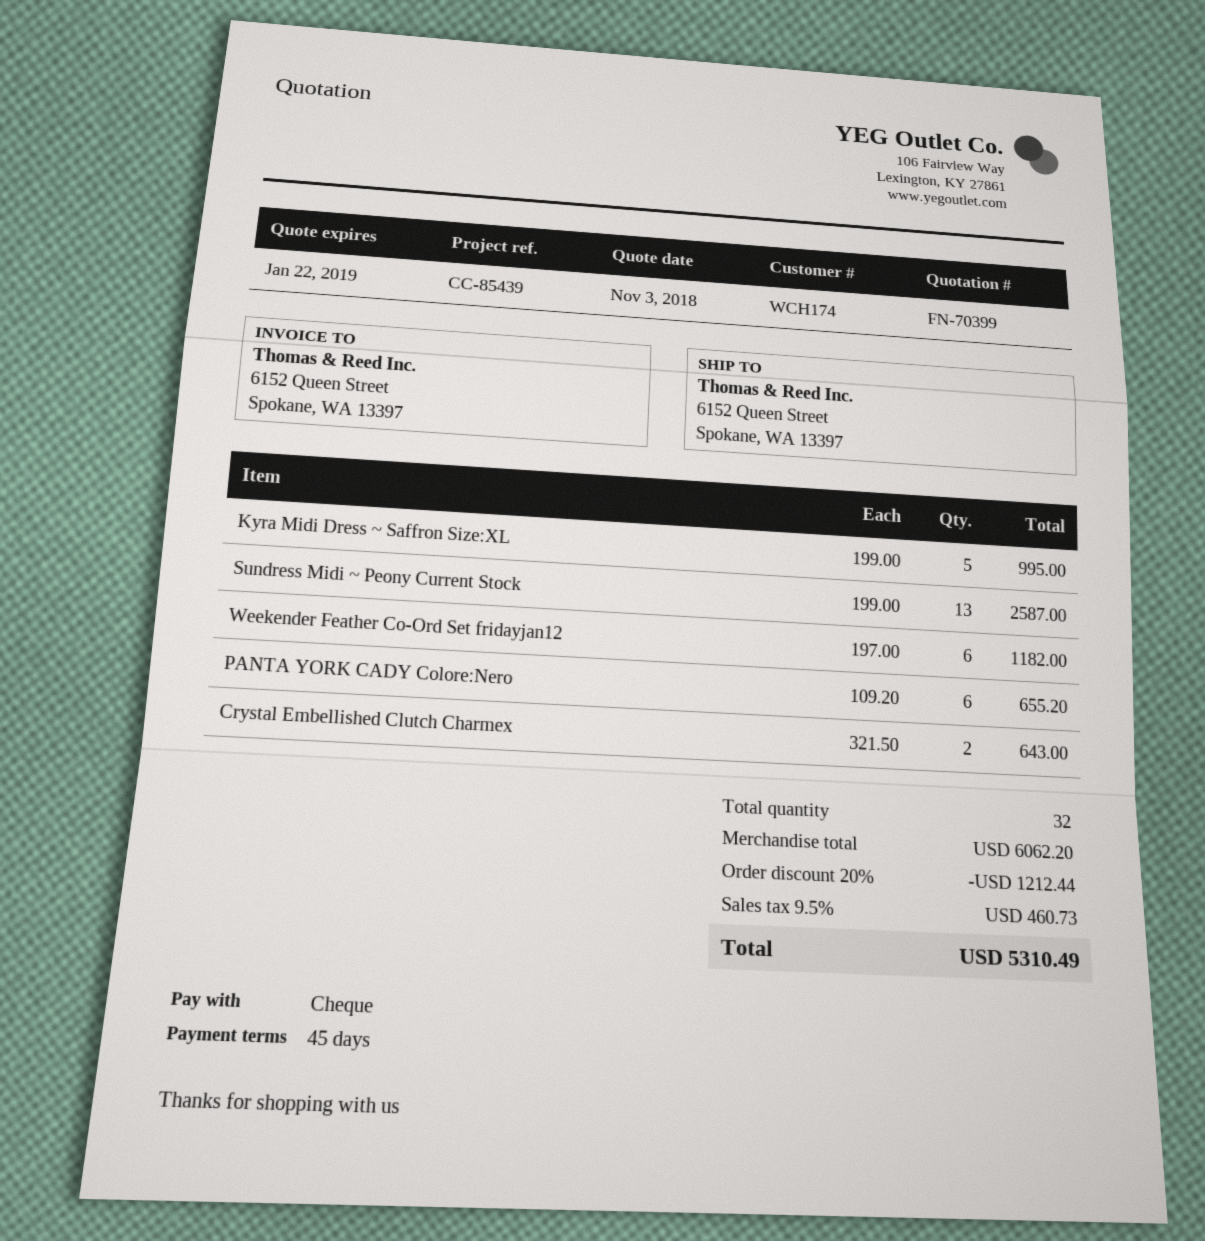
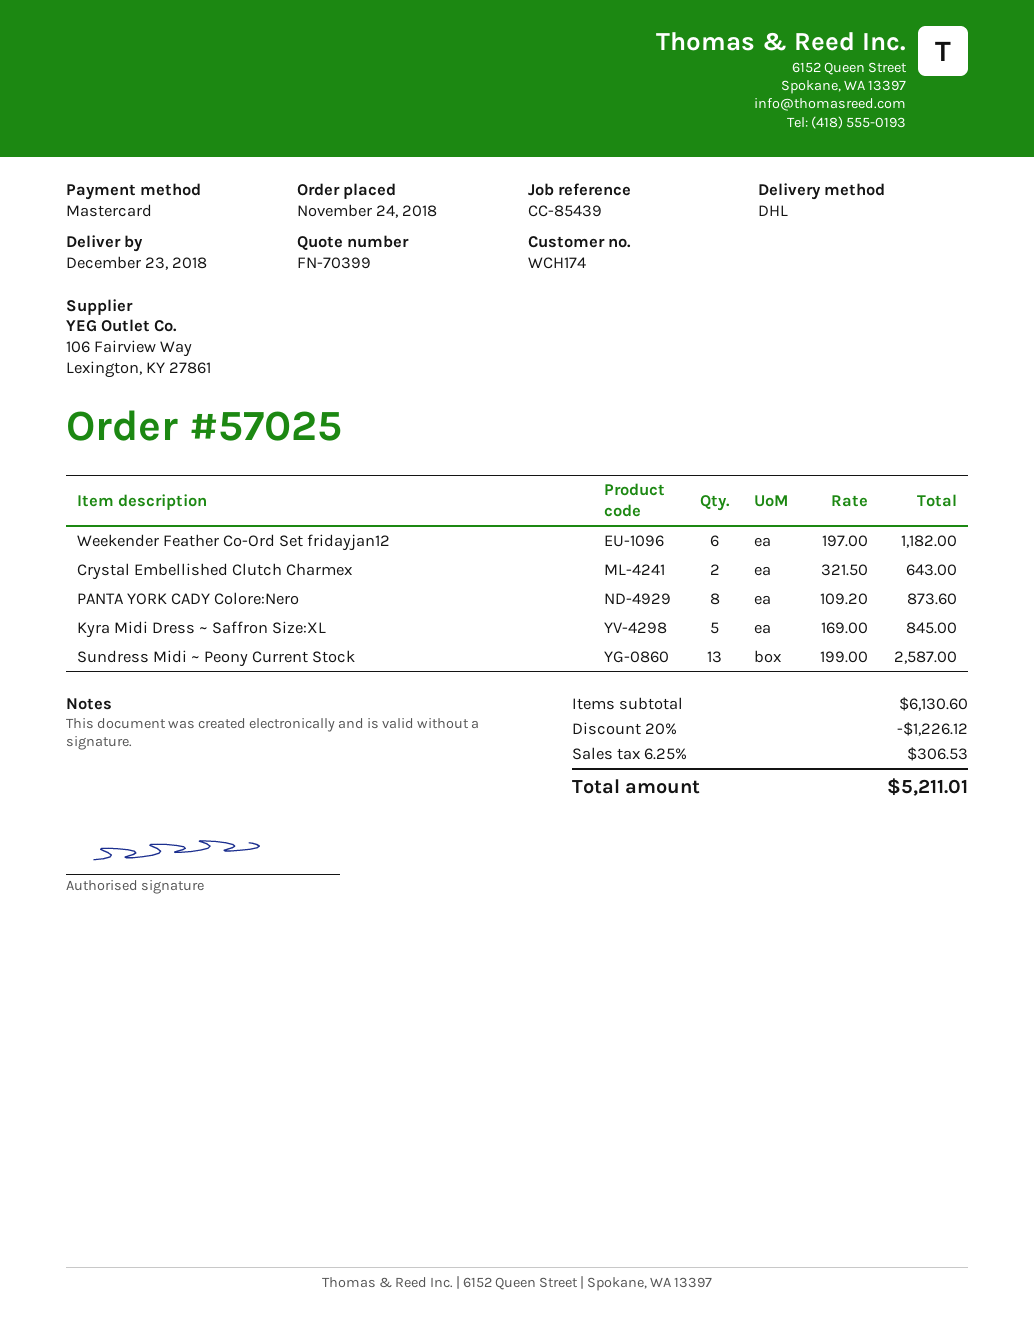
payment method: cheque -> Mastercard
Kyra Midi Dress ~ Saffron Size:XL: 5 x 199.00 = 995.00 -> 5 x 169.00 = 845.00
PANTA YORK CADY Colore:Nero: 6 x 109.20 = 655.20 -> 8 x 109.20 = 873.60
subtotal: 6062.20 -> 6130.60
discount: 20% = 1212.44 -> 20% = 1226.12
tax: 9.5% = 460.73 -> 6.25% = 306.53
total: 5310.49 -> 5211.01

